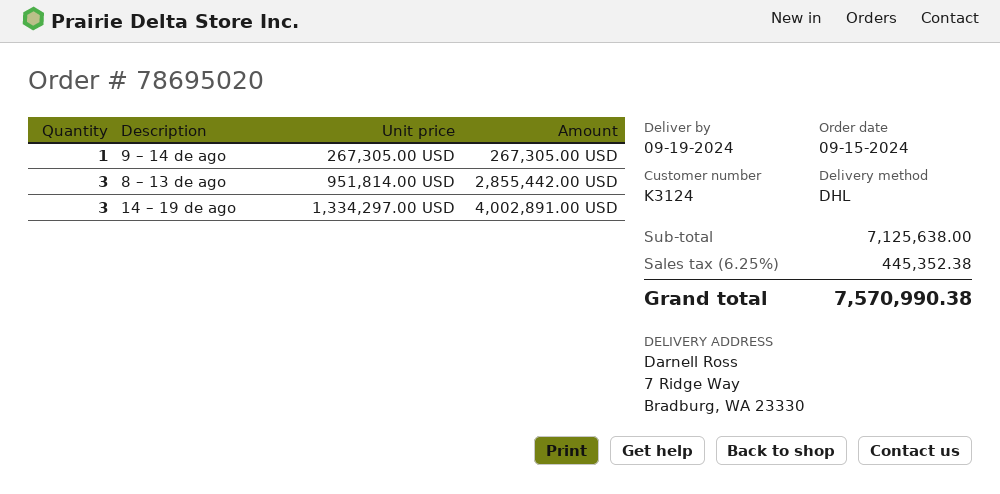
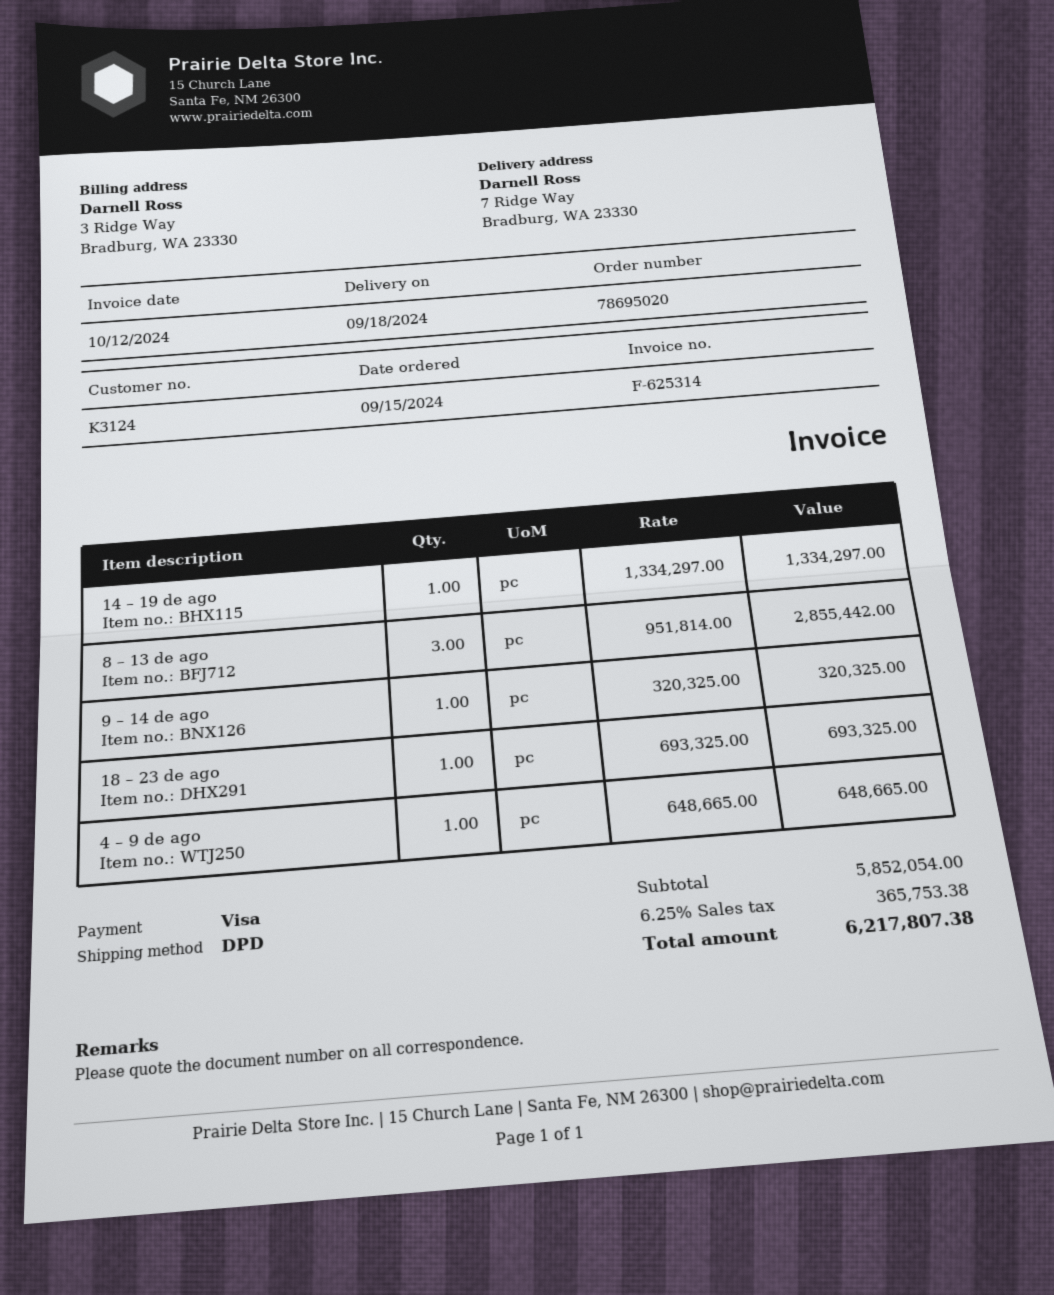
delivery date: 2024-09-19 -> 2024-09-18
shipping method: DHL -> DPD
9 – 14 de ago: 1 x 267305.00 = 267305.00 -> 1 x 320325.00 = 320325.00
14 – 19 de ago: 3 x 1334297.00 = 4002891.00 -> 1 x 1334297.00 = 1334297.00
18 – 23 de ago: none -> 1 x 693325.00 = 693325.00
4 – 9 de ago: none -> 1 x 648665.00 = 648665.00
subtotal: 7125638.00 -> 5852054.00
tax: 6.25% = 445352.38 -> 6.25% = 365753.38
total: 7570990.38 -> 6217807.38

